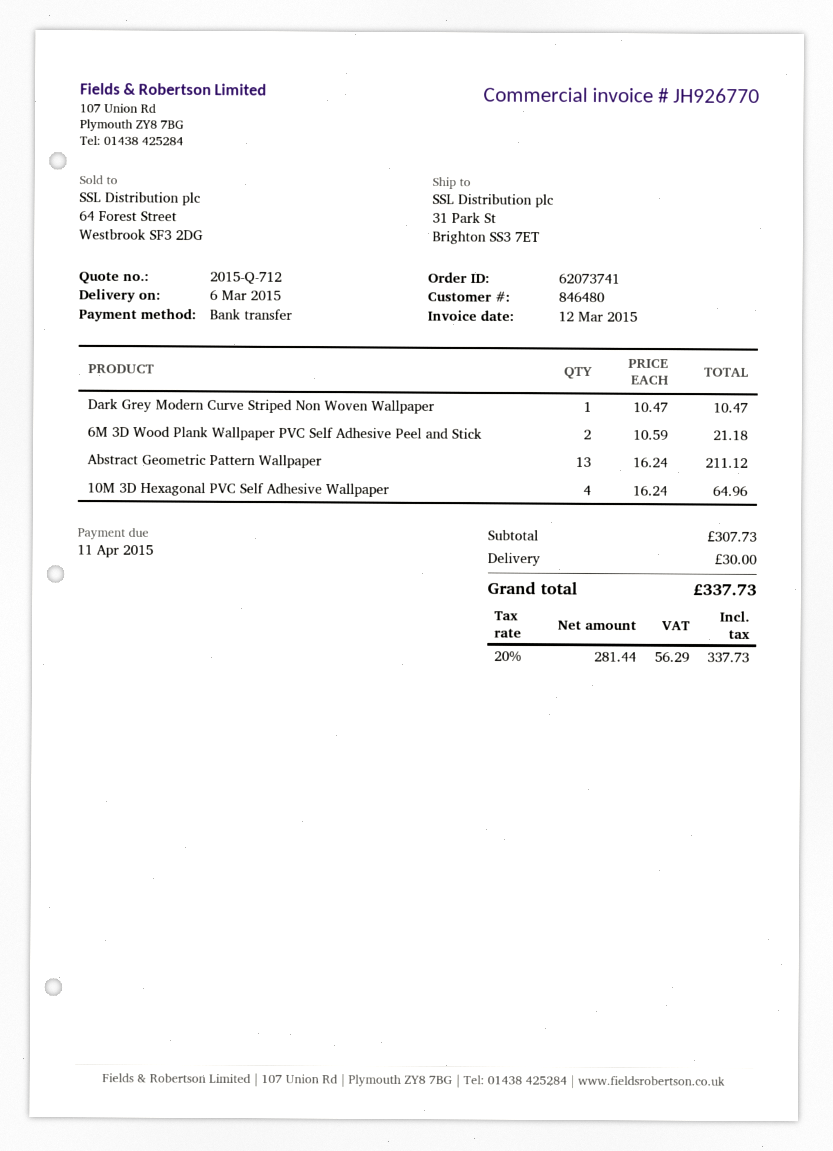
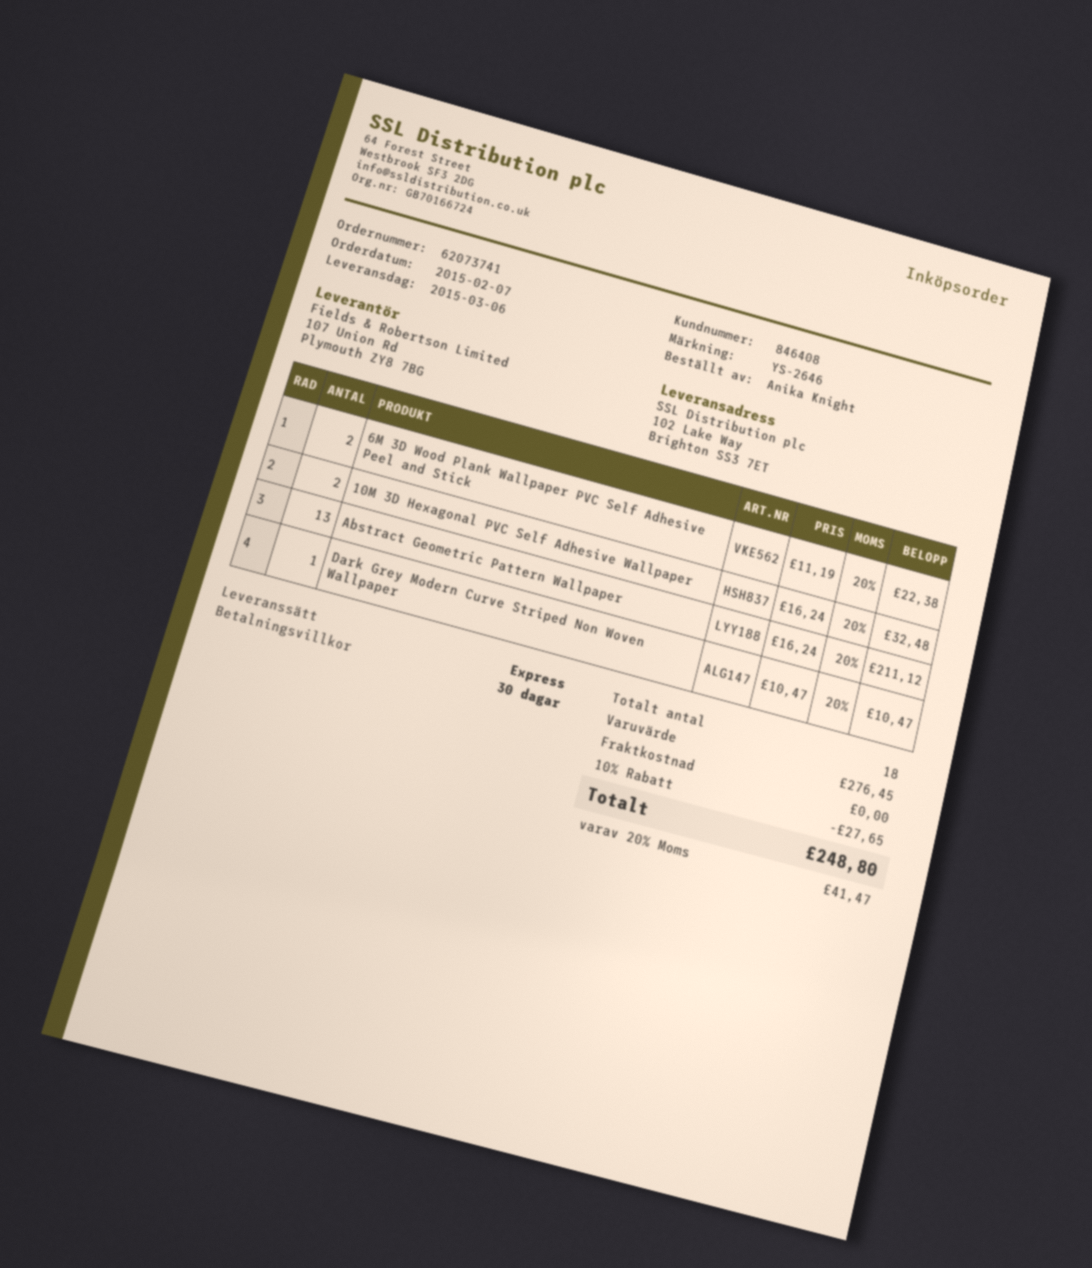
customer number: 846480 -> 846408
ship to: 31 Park St, Brighton SS3 7ET -> 102 Lake Way, Brighton SS3 7ET
6M 3D Wood Plank Wallpaper PVC Self Adhesive Peel and Stick: 2 x 10.59 = 21.18 -> 2 x 11.19 = 22.38
10M 3D Hexagonal PVC Self Adhesive Wallpaper: 4 x 16.24 = 64.96 -> 2 x 16.24 = 32.48
subtotal: 307.73 -> 276.45
discount: none -> 10% = 27.65
shipping: 30.00 -> 0.00
tax: 20% = 56.29 -> 20% = 41.47
total: 337.73 -> 248.80

